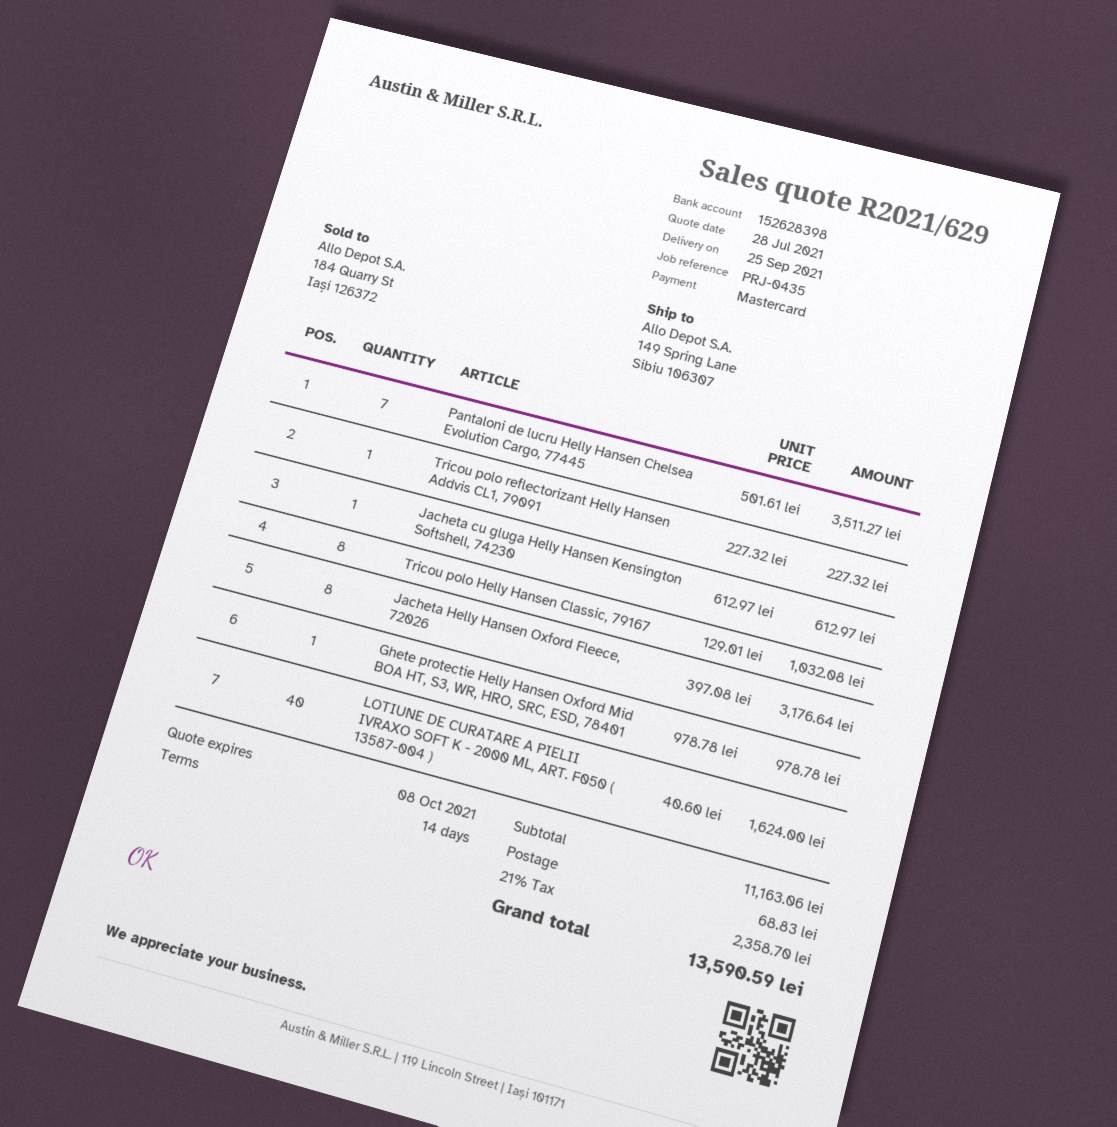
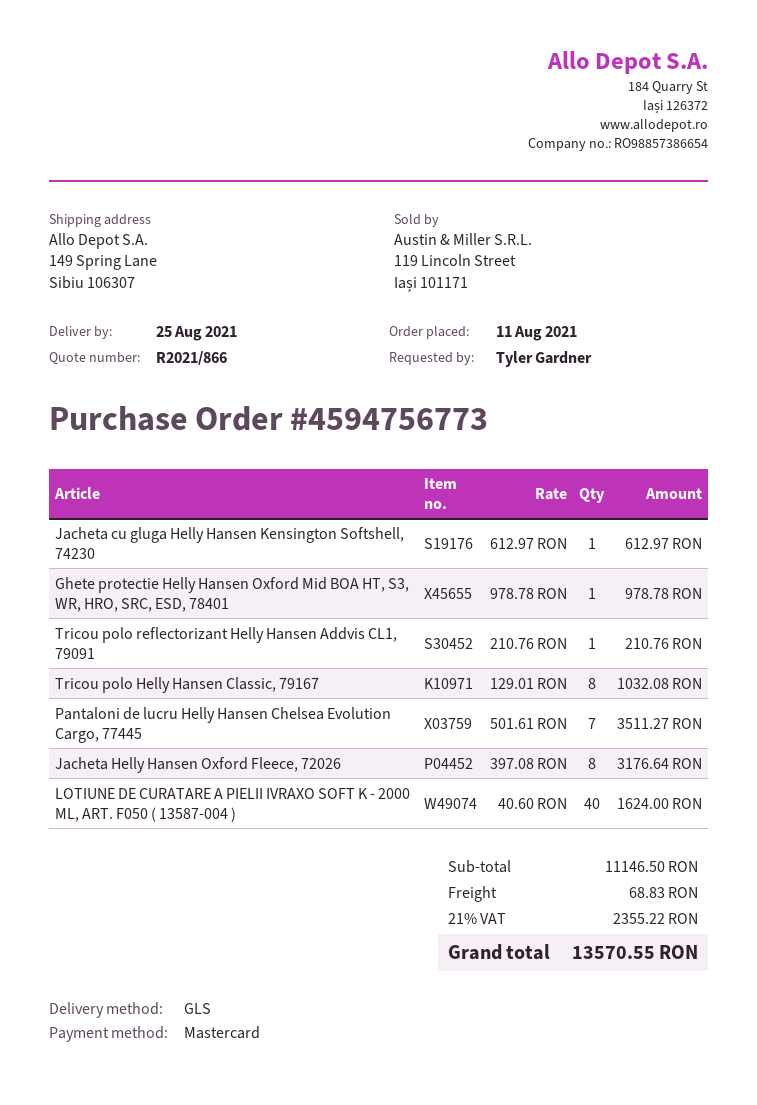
quote number: R2021/629 -> R2021/866
delivery date: 2021-09-25 -> 2021-08-25
Tricou polo reflectorizant Helly Hansen Addvis CL1, 79091: 1 x 227.32 = 227.32 -> 1 x 210.76 = 210.76
subtotal: 11163.06 -> 11146.50
tax: 21% = 2358.70 -> 21% = 2355.22
total: 13590.59 -> 13570.55

